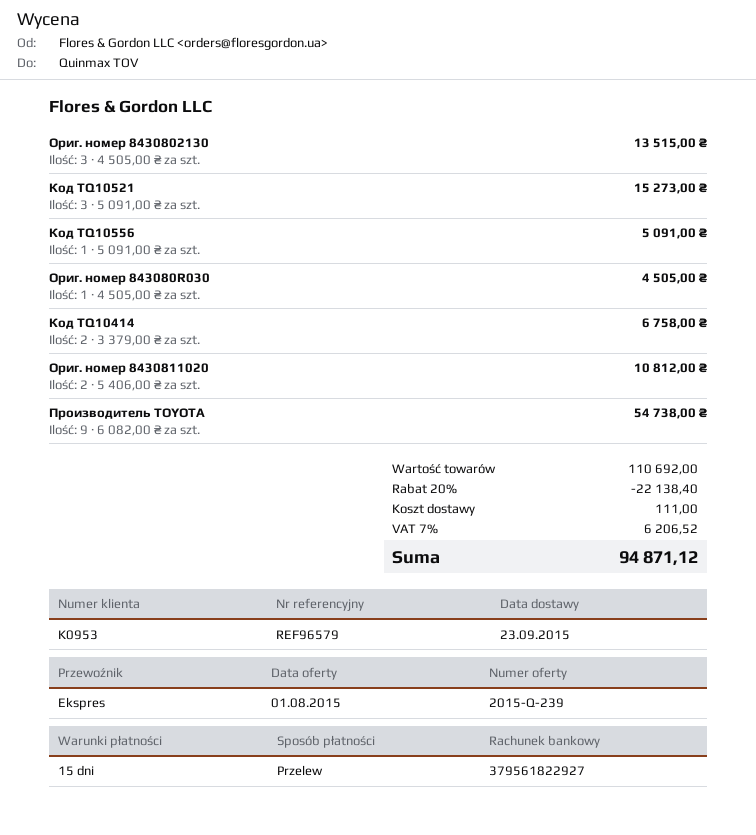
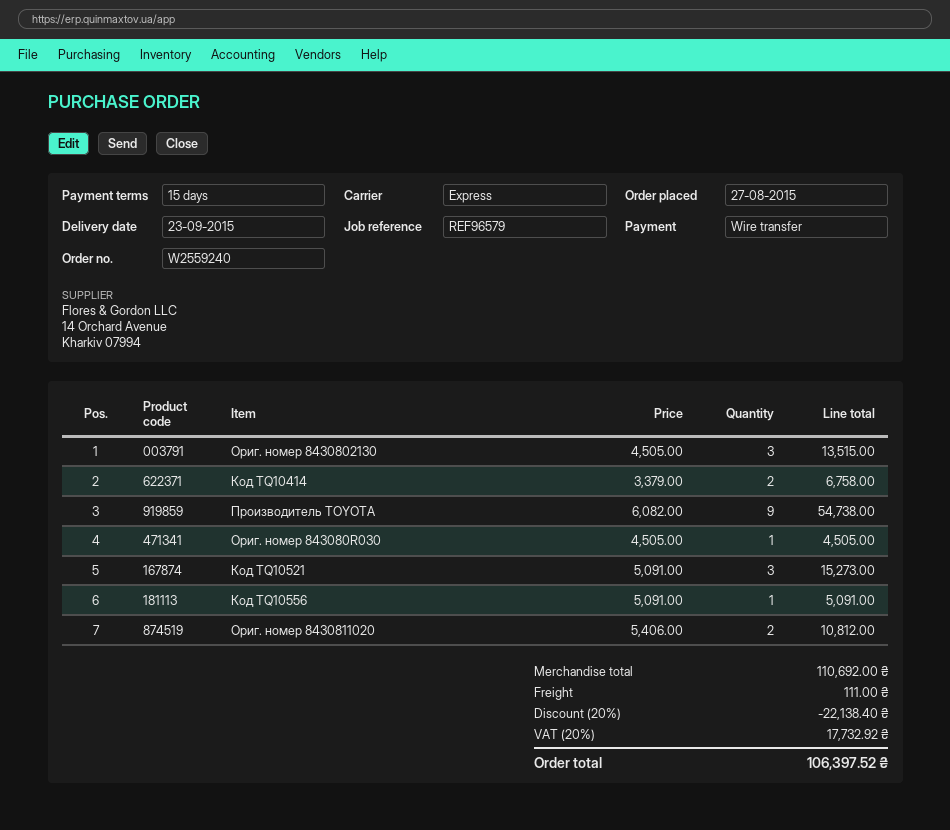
tax: 7% = 6206.52 -> 20% = 17732.92
total: 94871.12 -> 106397.52

